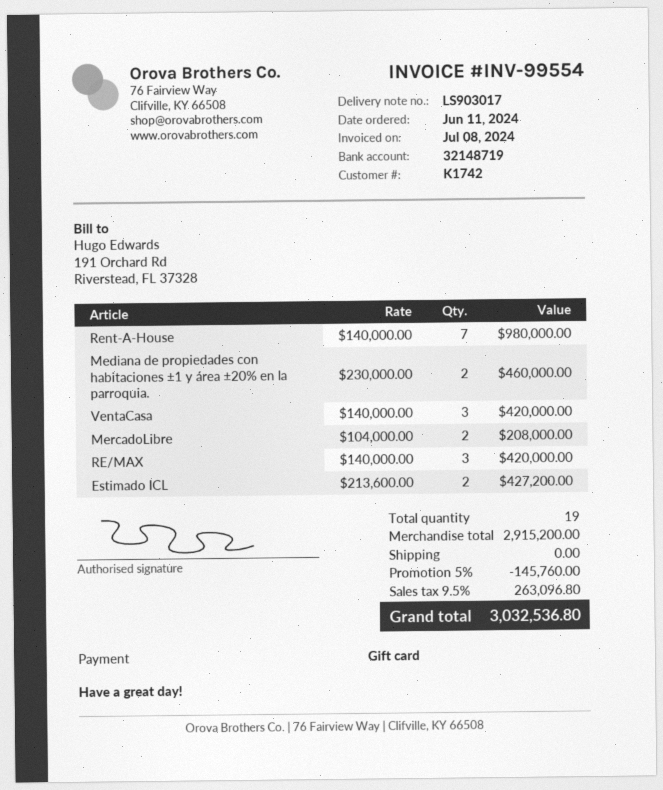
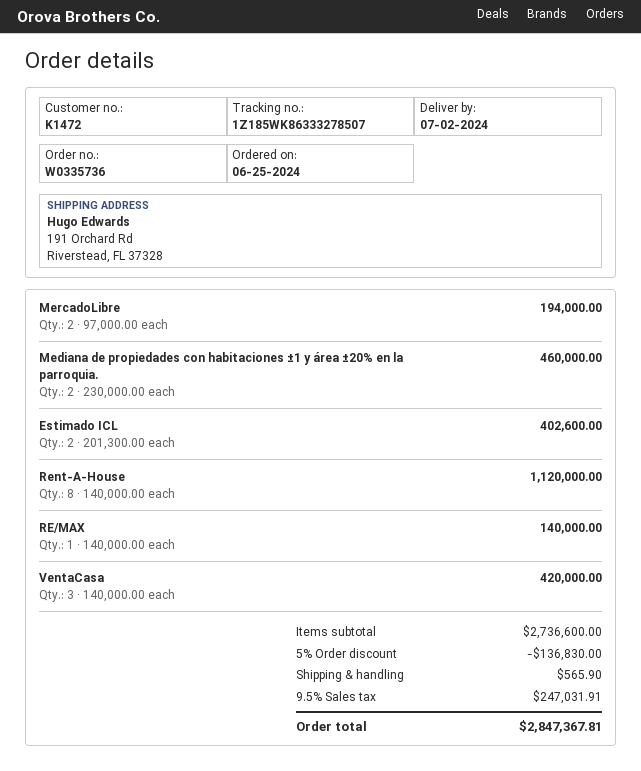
order date: 2024-06-11 -> 2024-06-25
customer number: K1742 -> K1472
Rent-A-House: 7 x 140000.00 = 980000.00 -> 8 x 140000.00 = 1120000.00
MercadoLibre: 2 x 104000.00 = 208000.00 -> 2 x 97000.00 = 194000.00
RE/MAX: 3 x 140000.00 = 420000.00 -> 1 x 140000.00 = 140000.00
Estimado ICL: 2 x 213600.00 = 427200.00 -> 2 x 201300.00 = 402600.00
subtotal: 2915200.00 -> 2736600.00
discount: 5% = 145760.00 -> 5% = 136830.00
shipping: 0.00 -> 565.90
tax: 9.5% = 263096.80 -> 9.5% = 247031.91
total: 3032536.80 -> 2847367.81

